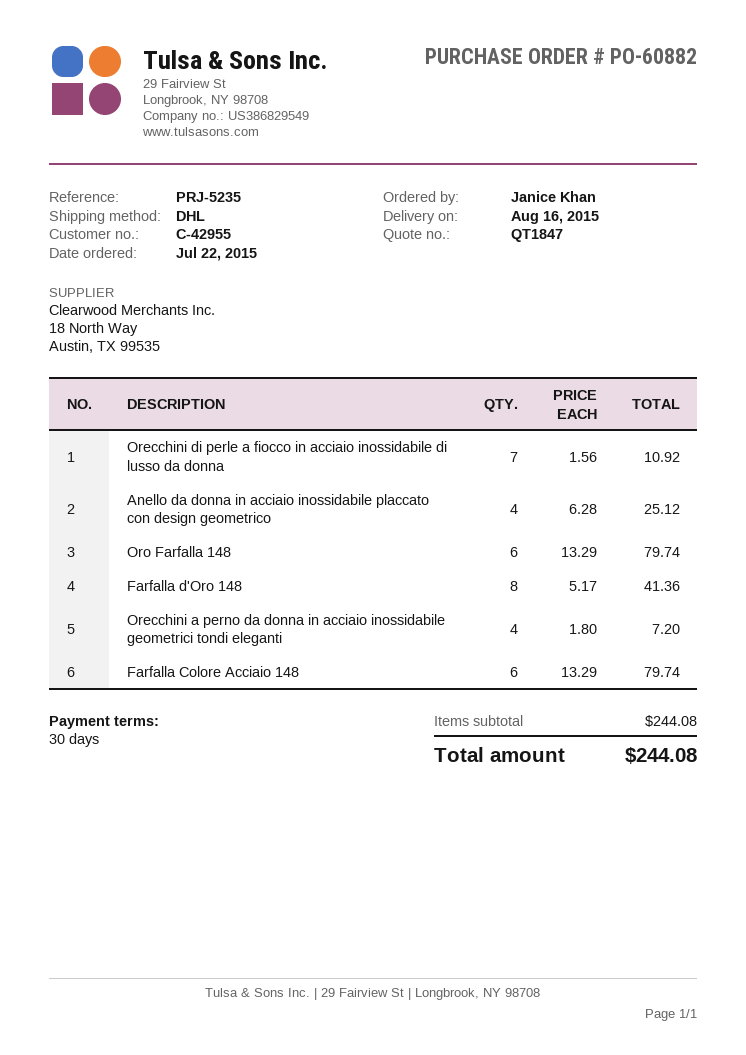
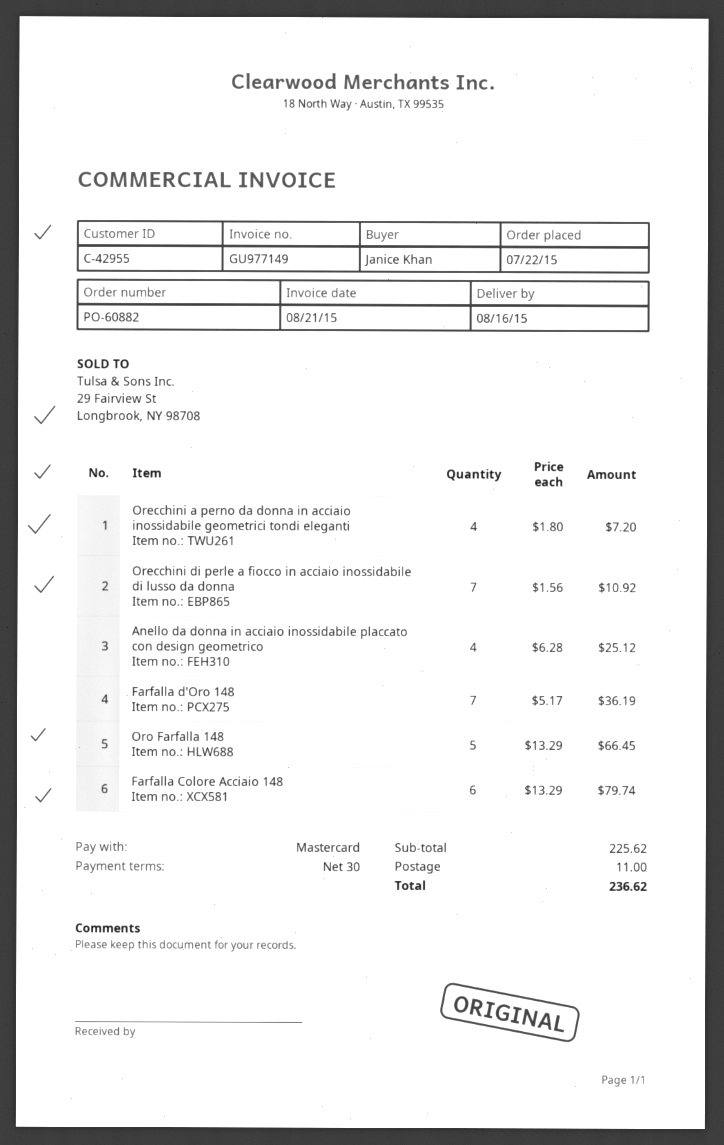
Oro Farfalla 148: 6 x 13.29 = 79.74 -> 5 x 13.29 = 66.45
Farfalla d'Oro 148: 8 x 5.17 = 41.36 -> 7 x 5.17 = 36.19
subtotal: 244.08 -> 225.62
shipping: none -> 11.00
total: 244.08 -> 236.62

